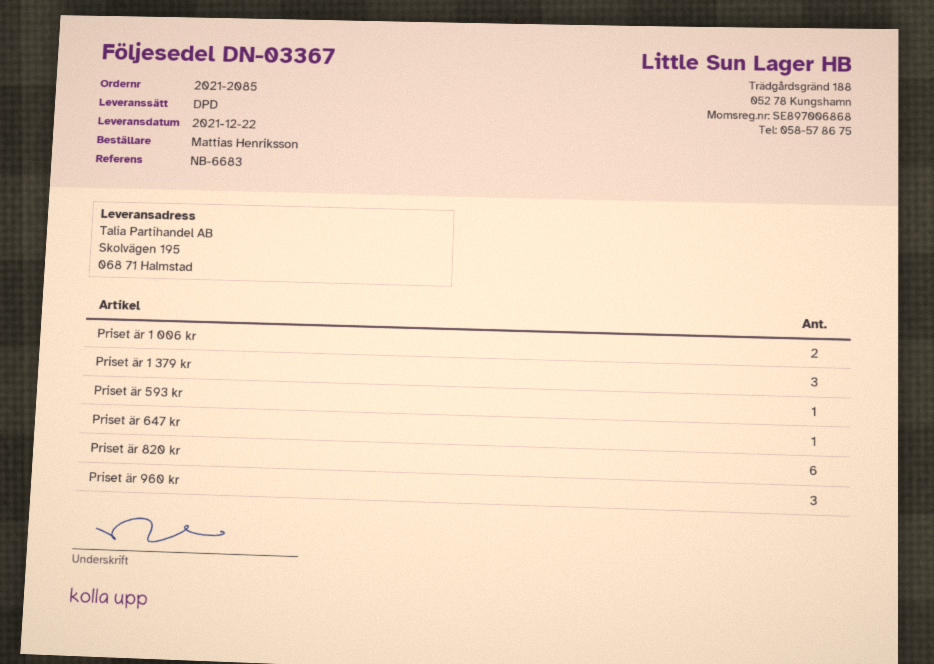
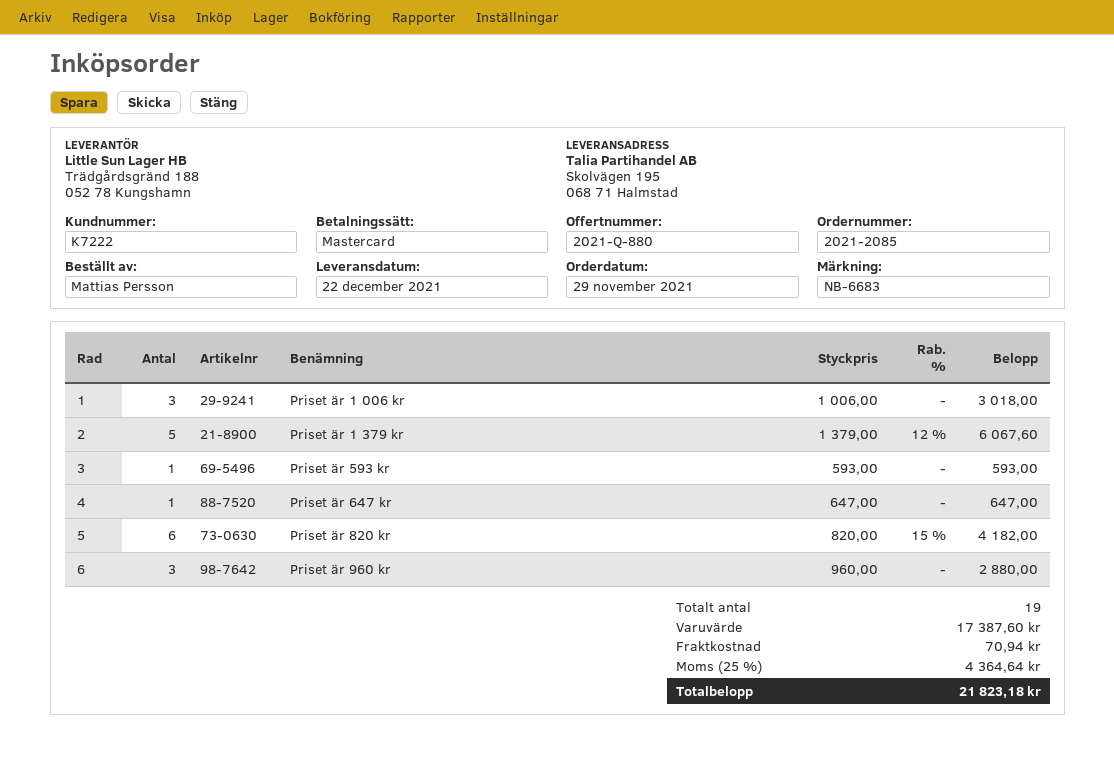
ordered by: Mattias Henriksson -> Mattias Persson
Priset är 1 006 kr: 2 -> 3
Priset är 1 379 kr: 3 -> 5

